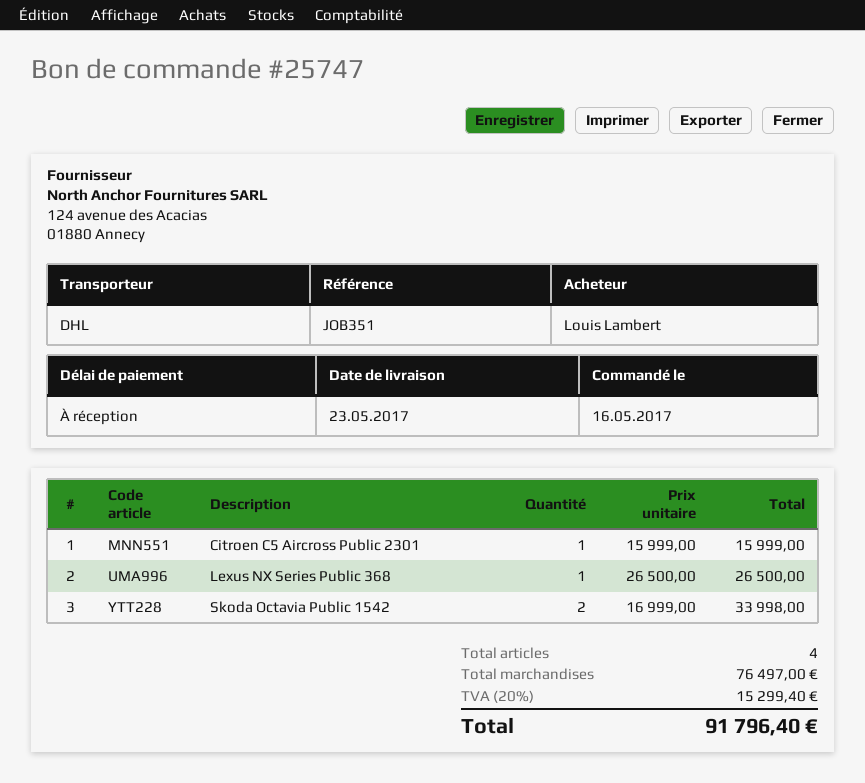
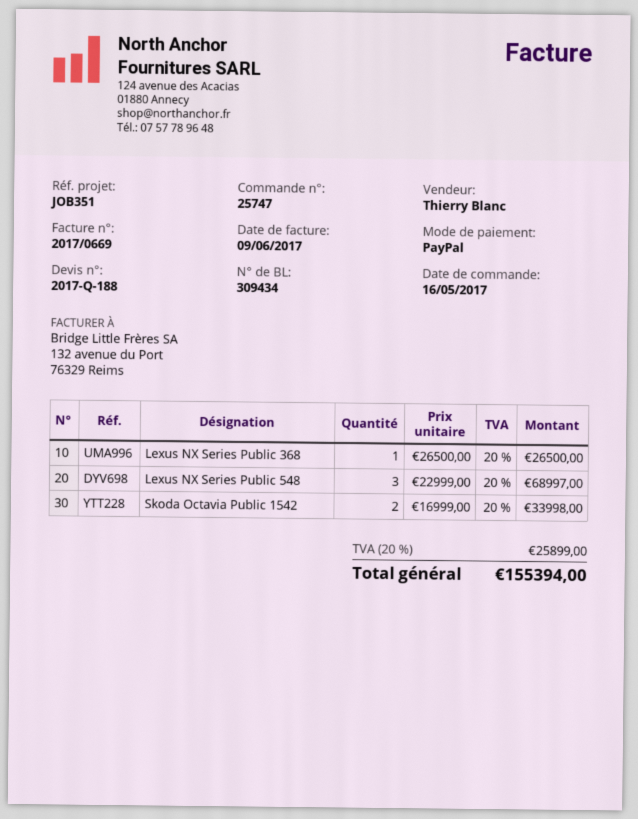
Citroen C5 Aircross Public 2301: 1 x 15999.00 = 15999.00 -> none
Lexus NX Series Public 548: none -> 3 x 22999.00 = 68997.00
tax: 20% = 15299.40 -> 20% = 25899.00
total: 91796.40 -> 155394.00

